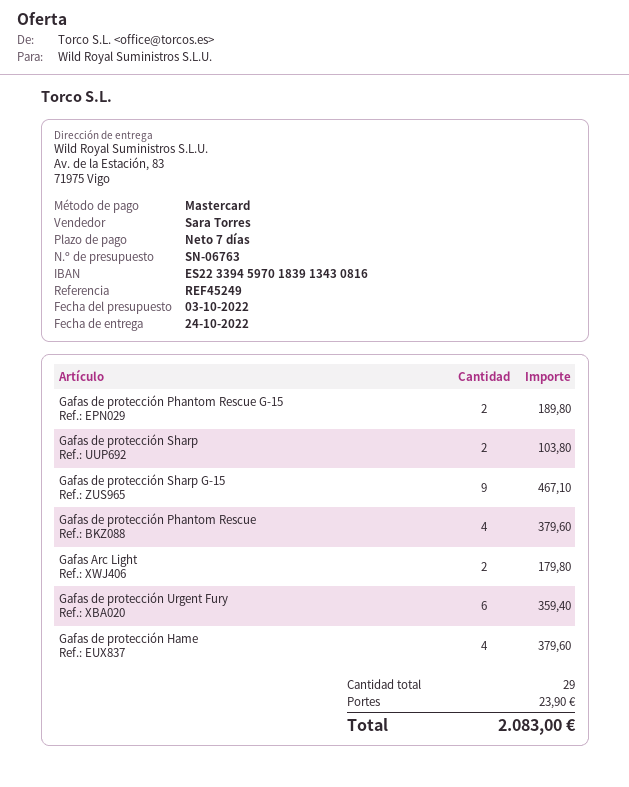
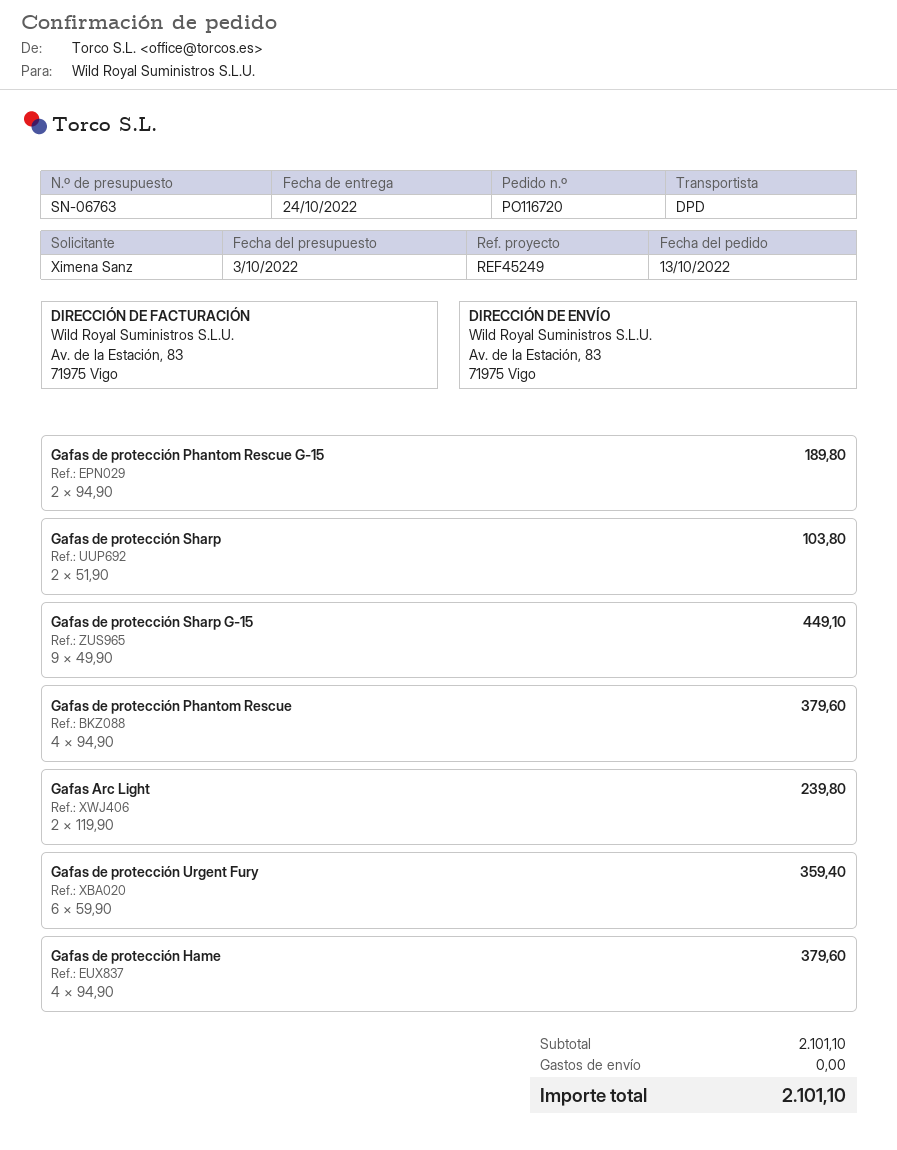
Gafas de protección Sharp G-15: 9 for 467.10 -> 9 for 449.10
Gafas Arc Light: 2 for 179.80 -> 2 for 239.80
shipping: 23.90 -> 0.00
total: 2083.00 -> 2101.10

